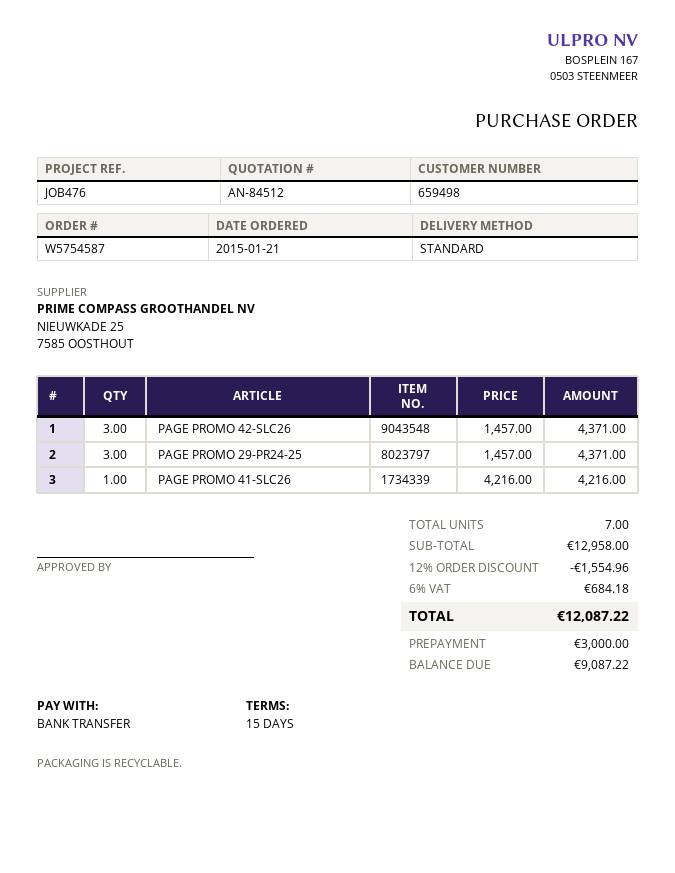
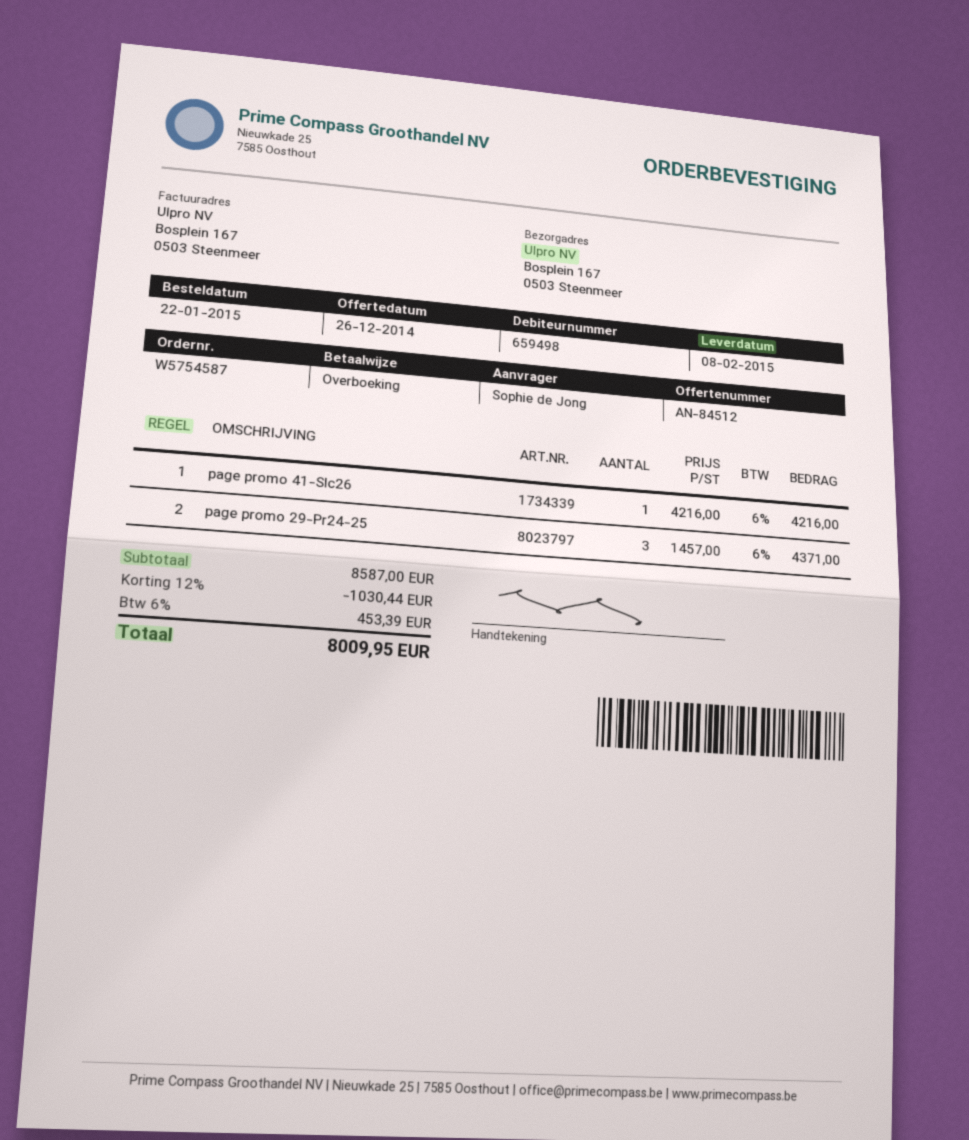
order date: 2015-01-21 -> 2015-01-22
PAGE PROMO 42-SLC26: 3 x 1457.00 = 4371.00 -> none
subtotal: 12958.00 -> 8587.00
discount: 12% = 1554.96 -> 12% = 1030.44
tax: 6% = 684.18 -> 6% = 453.39
total: 12087.22 -> 8009.95

